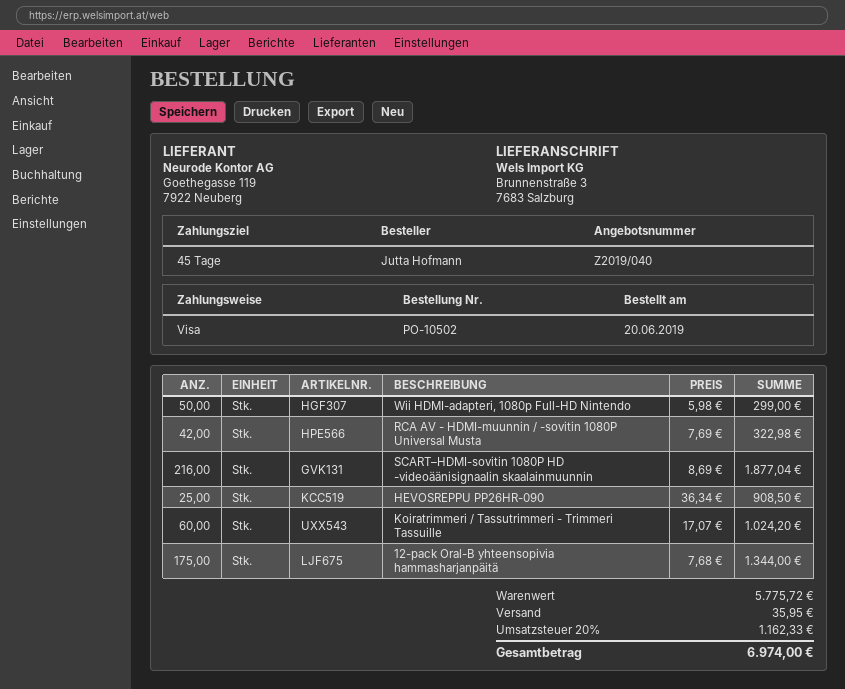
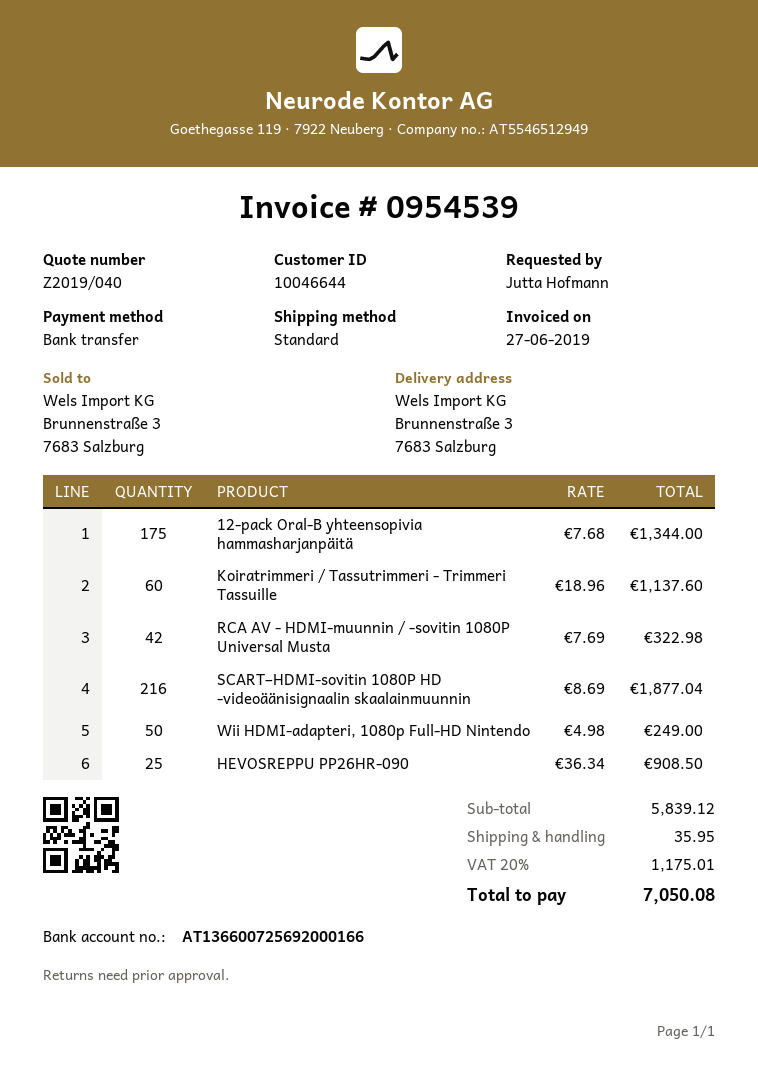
payment method: Visa -> bank transfer
Wii HDMI-adapteri, 1080p Full-HD Nintendo: 50 x 5.98 = 299.00 -> 50 x 4.98 = 249.00
Koiratrimmeri / Tassutrimmeri - Trimmeri Tassuille: 60 x 17.07 = 1024.20 -> 60 x 18.96 = 1137.60
subtotal: 5775.72 -> 5839.12
tax: 20% = 1162.33 -> 20% = 1175.01
total: 6974.00 -> 7050.08

